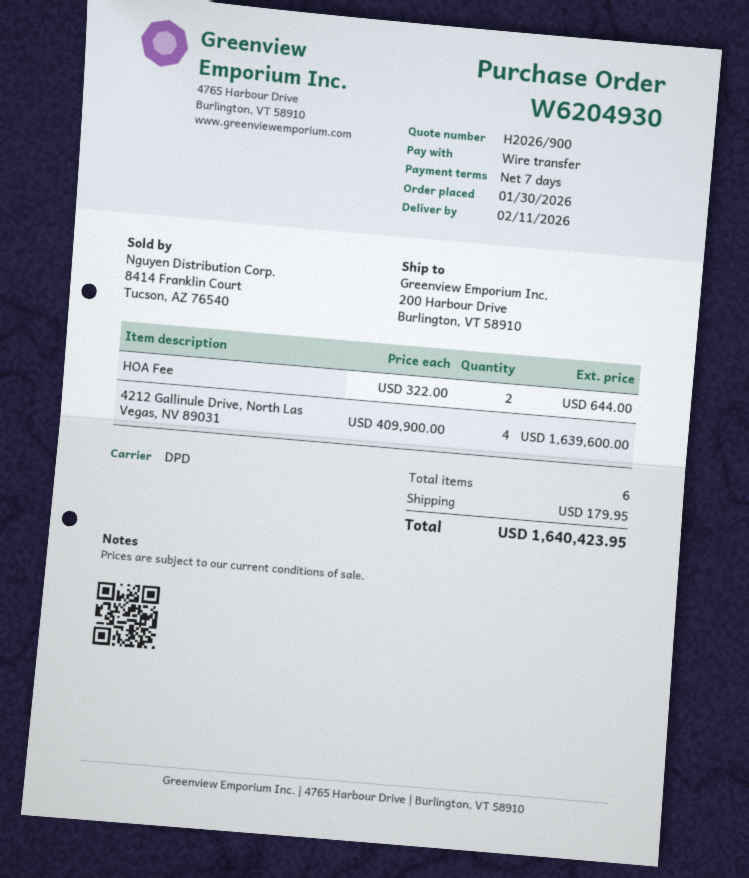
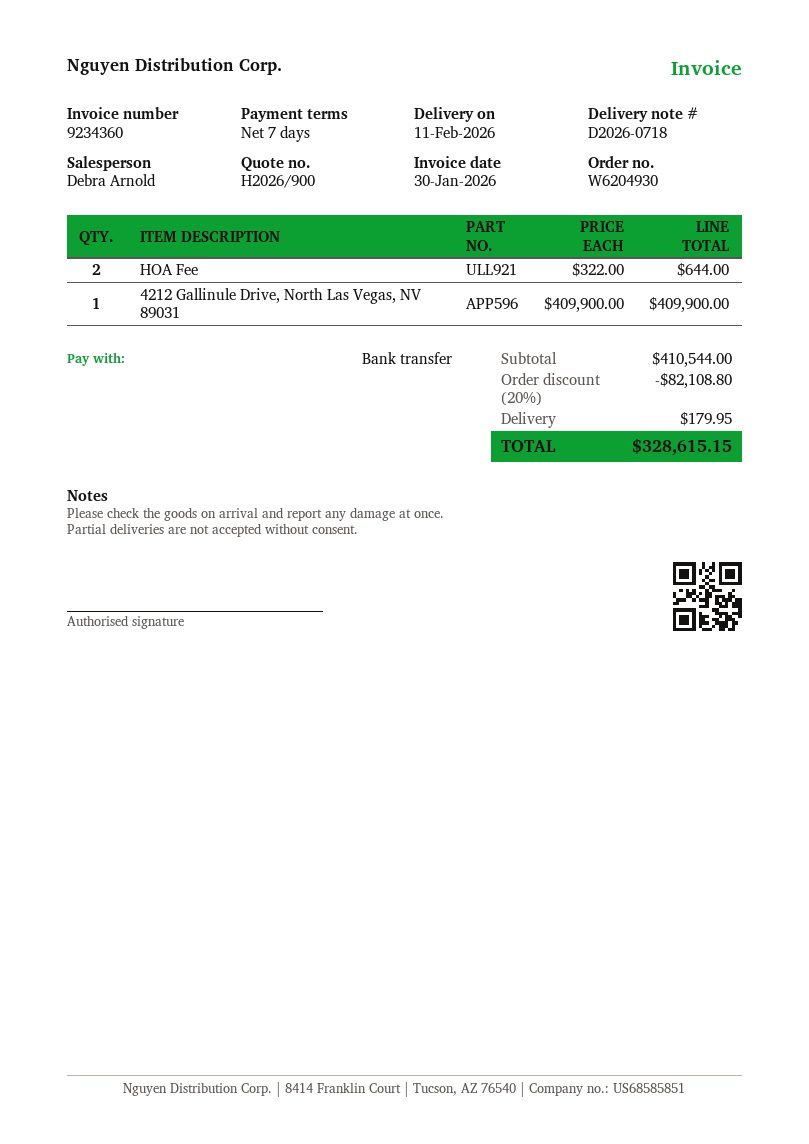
4212 Gallinule Drive, North Las Vegas, NV 89031: 4 x 409900.00 = 1639600.00 -> 1 x 409900.00 = 409900.00
discount: none -> 20% = 82108.80
total: 1640423.95 -> 328615.15

